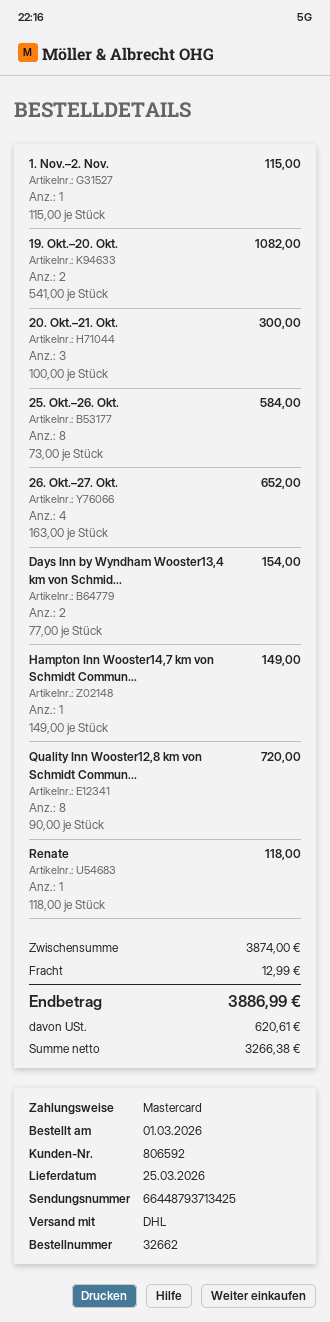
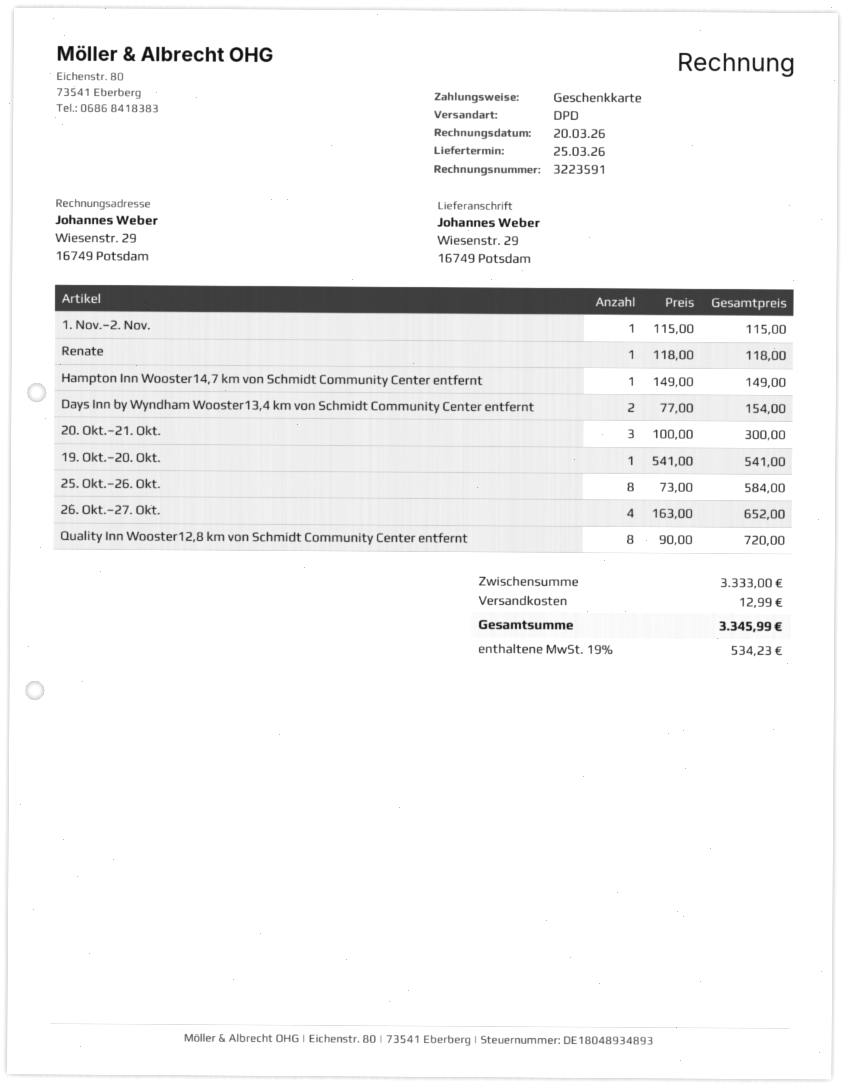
payment method: Mastercard -> gift card
shipping method: DHL -> DPD
19. Okt.–20. Okt.: 2 x 541.00 = 1082.00 -> 1 x 541.00 = 541.00
subtotal: 3874.00 -> 3333.00
tax: 620.61 -> 534.23
total: 3886.99 -> 3345.99

